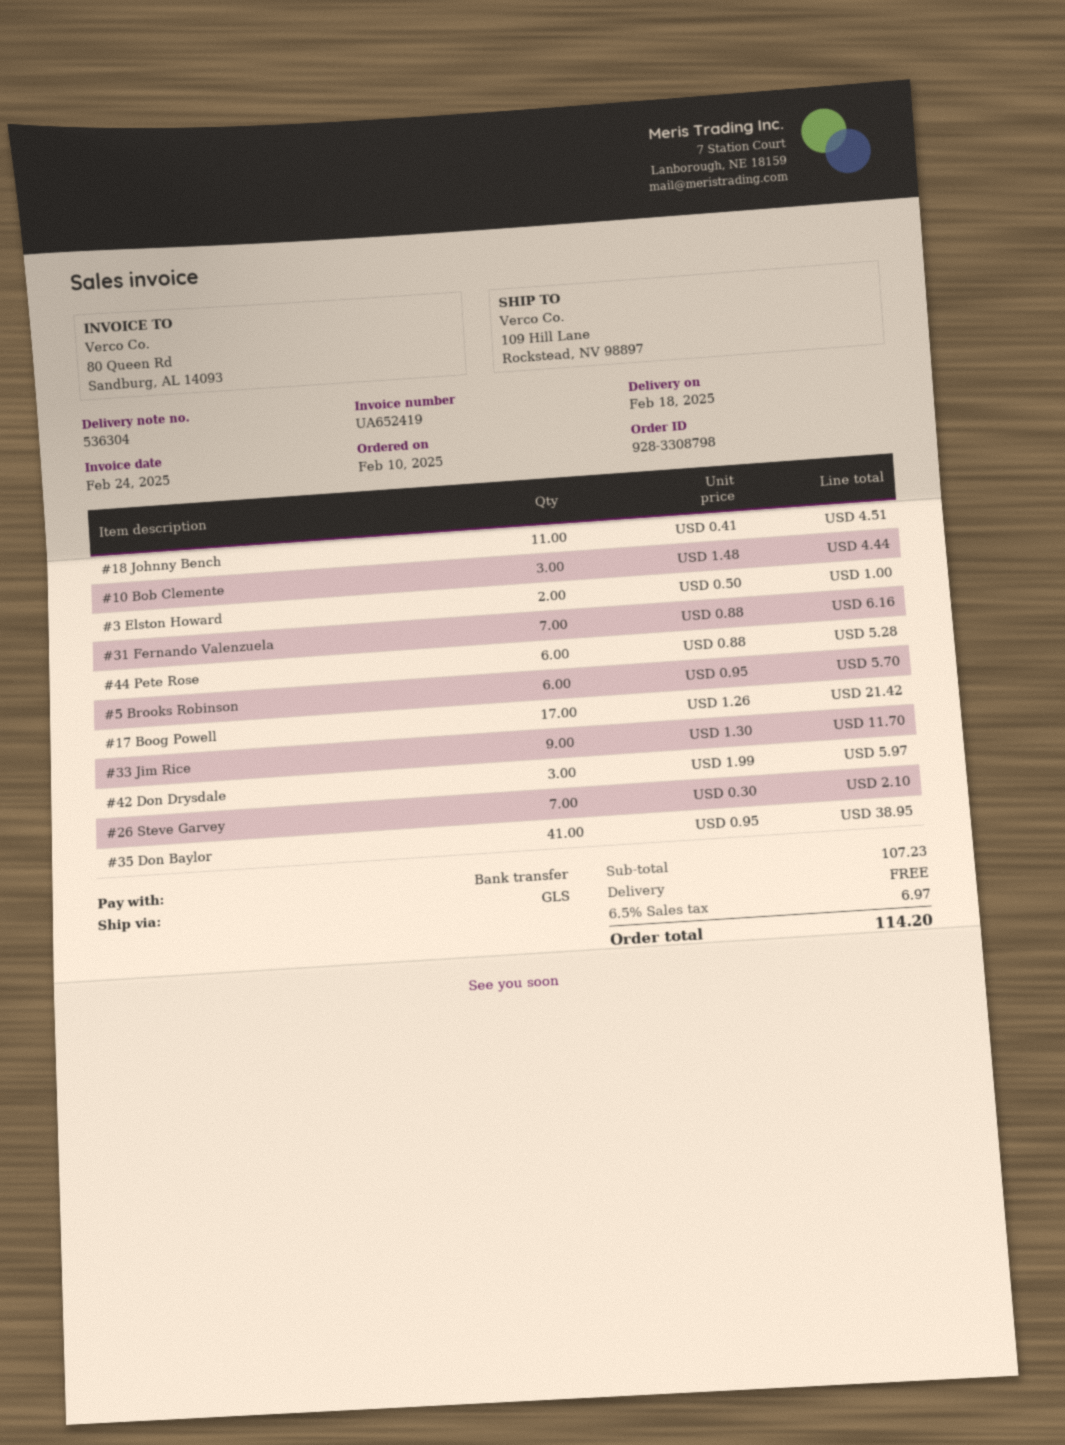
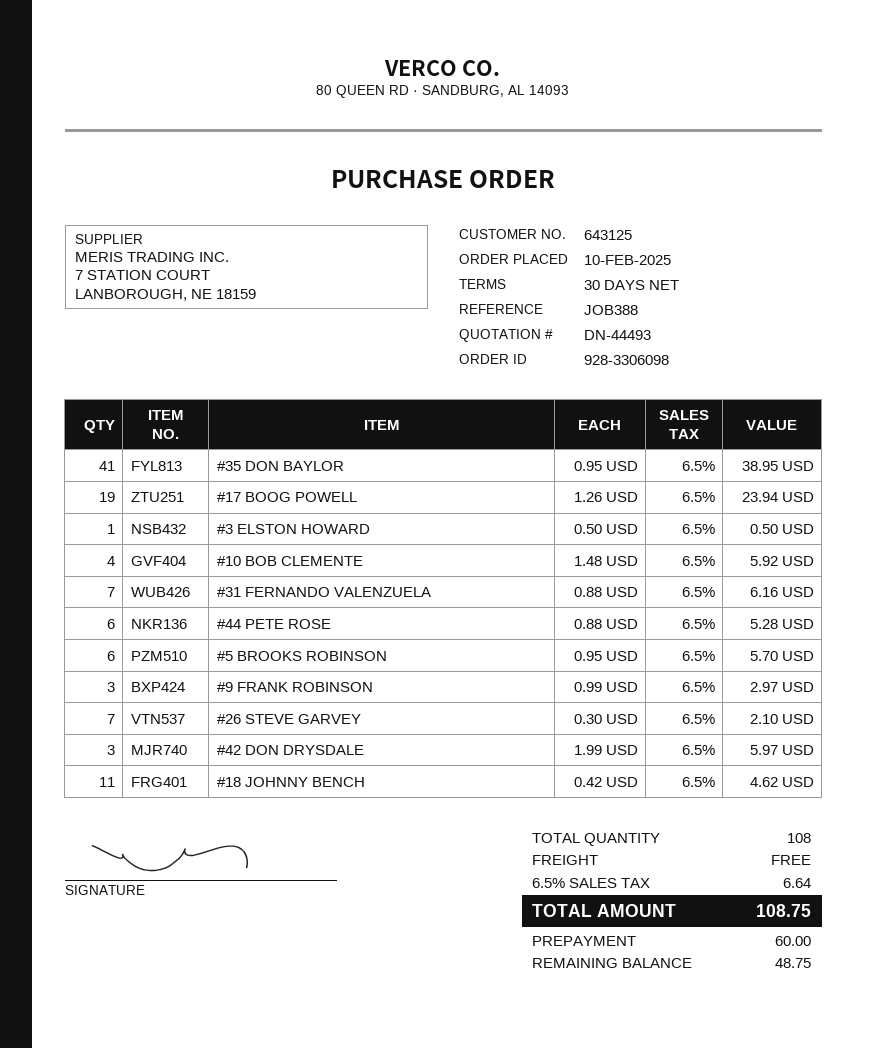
order number: 928-3308798 -> 928-3306098
#18 Johnny Bench: 11 x 0.41 = 4.51 -> 11 x 0.42 = 4.62
#10 Bob Clemente: 3 x 1.48 = 4.44 -> 4 x 1.48 = 5.92
#3 Elston Howard: 2 x 0.50 = 1.00 -> 1 x 0.50 = 0.50
#17 Boog Powell: 17 x 1.26 = 21.42 -> 19 x 1.26 = 23.94
#33 Jim Rice: 9 x 1.30 = 11.70 -> none
#9 FRANK ROBINSON: none -> 3 x 0.99 = 2.97
tax: 6.5% = 6.97 -> 6.5% = 6.64
total: 114.20 -> 108.75

